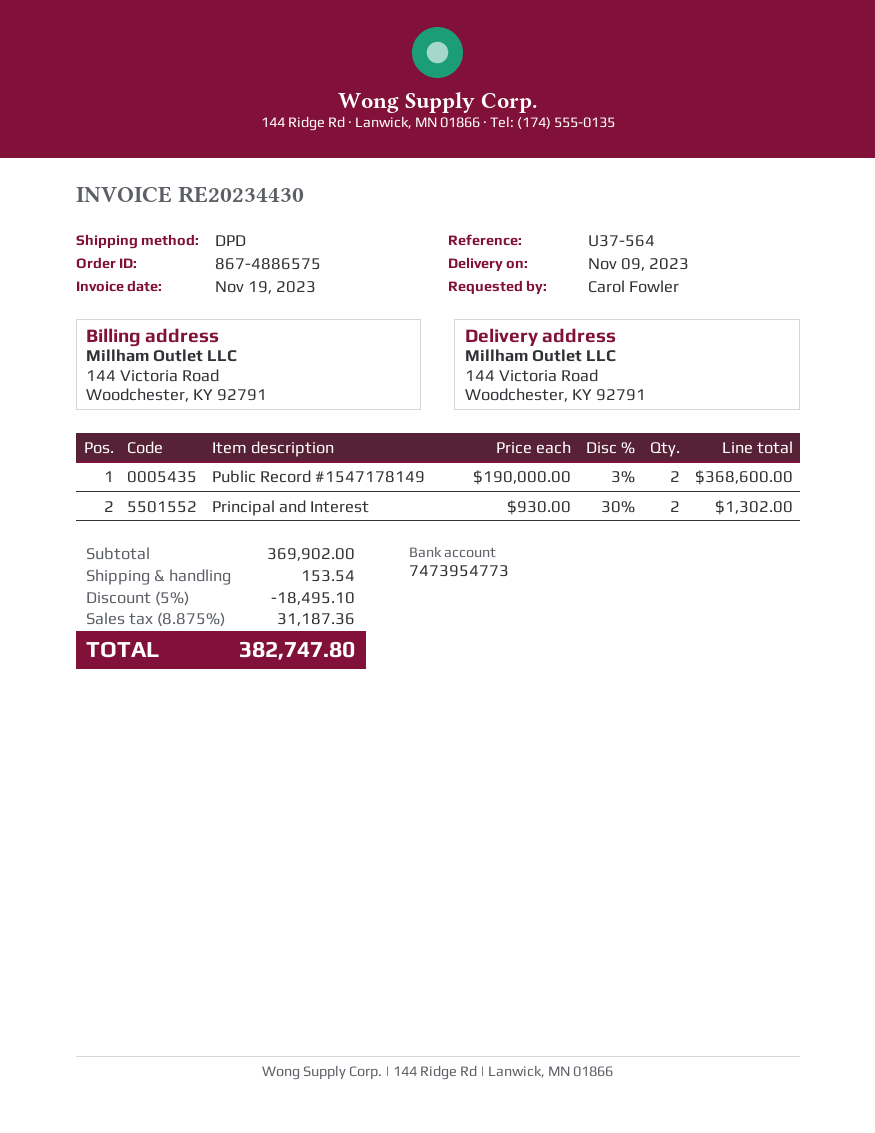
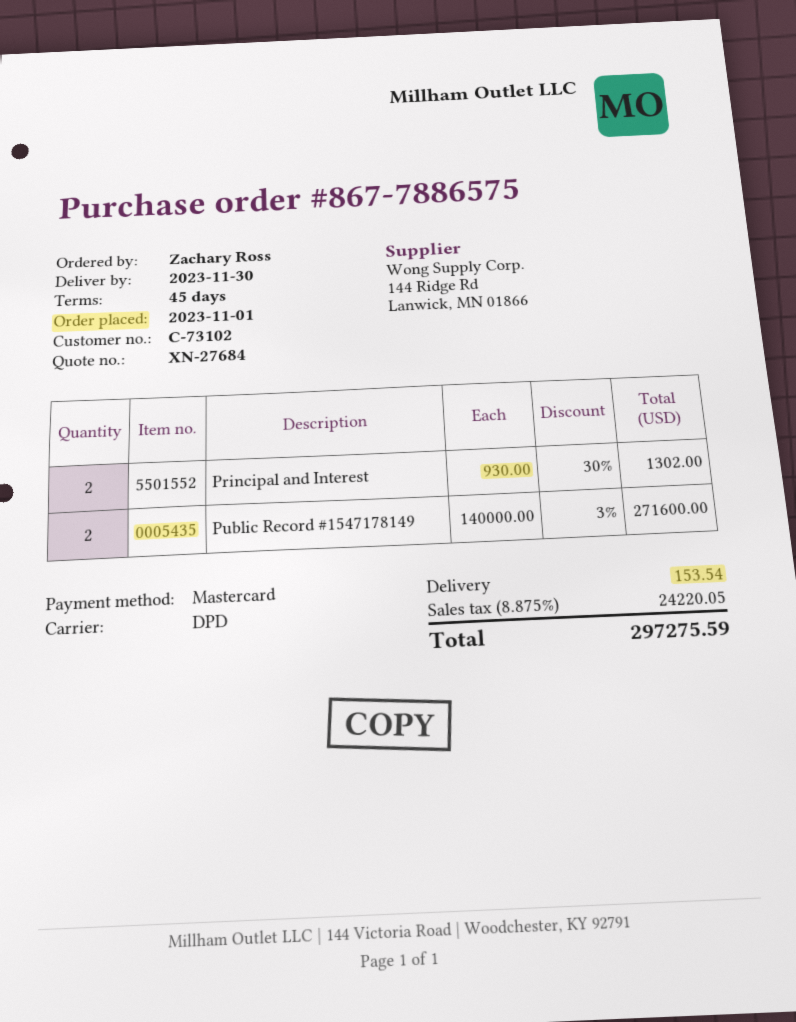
order number: 867-4886575 -> 867-7886575
delivery date: 2023-11-09 -> 2023-11-30
ordered by: Carol Fowler -> Zachary Ross
Public Record #1547178149: 2 x 190000.00 - 3% = 368600.00 -> 2 x 140000.00 - 3% = 271600.00
discount: 5% = 18495.10 -> none
tax: 8.875% = 31187.36 -> 8.875% = 24220.05
total: 382747.80 -> 297275.59

